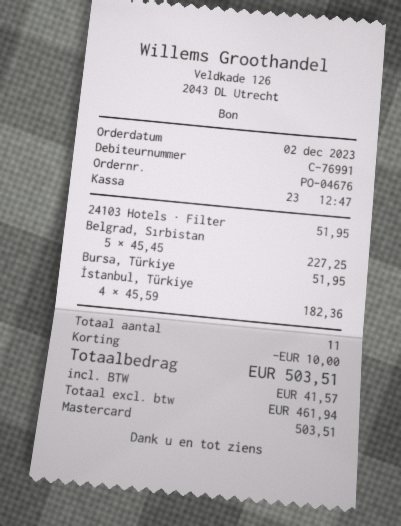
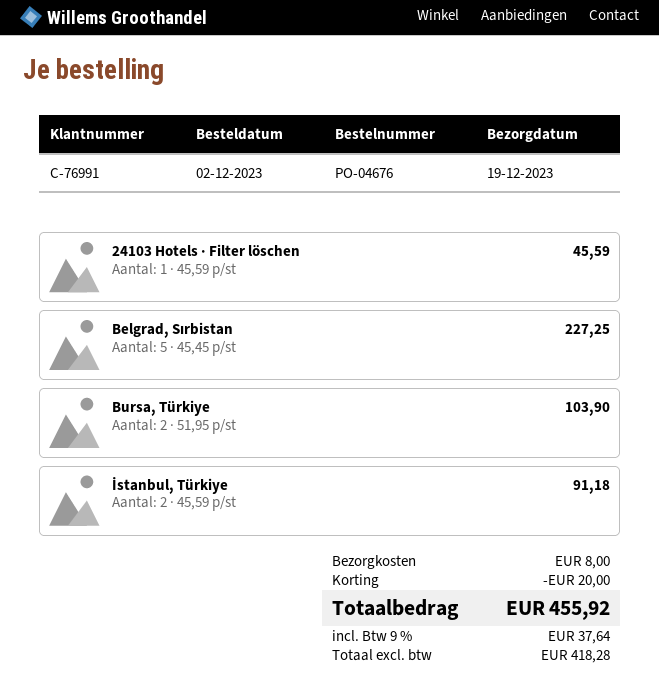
24103 Hotels · Filter: 1 x 51.95 = 51.95 -> 1 x 45.59 = 45.59
Bursa, Türkiye: 1 x 51.95 = 51.95 -> 2 x 51.95 = 103.90
İstanbul, Türkiye: 4 x 45.59 = 182.36 -> 2 x 45.59 = 91.18
discount: 10.00 -> 20.00
shipping: none -> 8.00
net: 461.94 -> 418.28
tax: 41.57 -> 37.64
total: 503.51 -> 455.92

